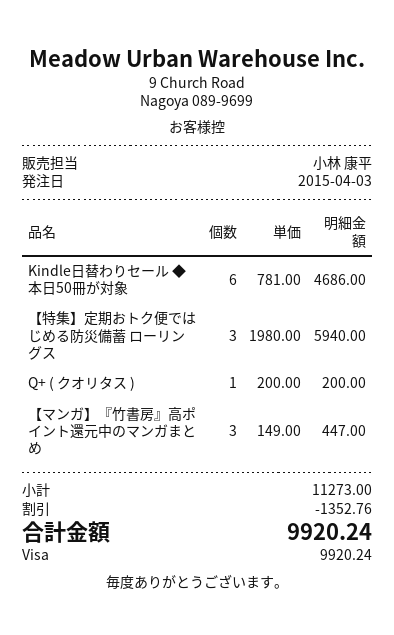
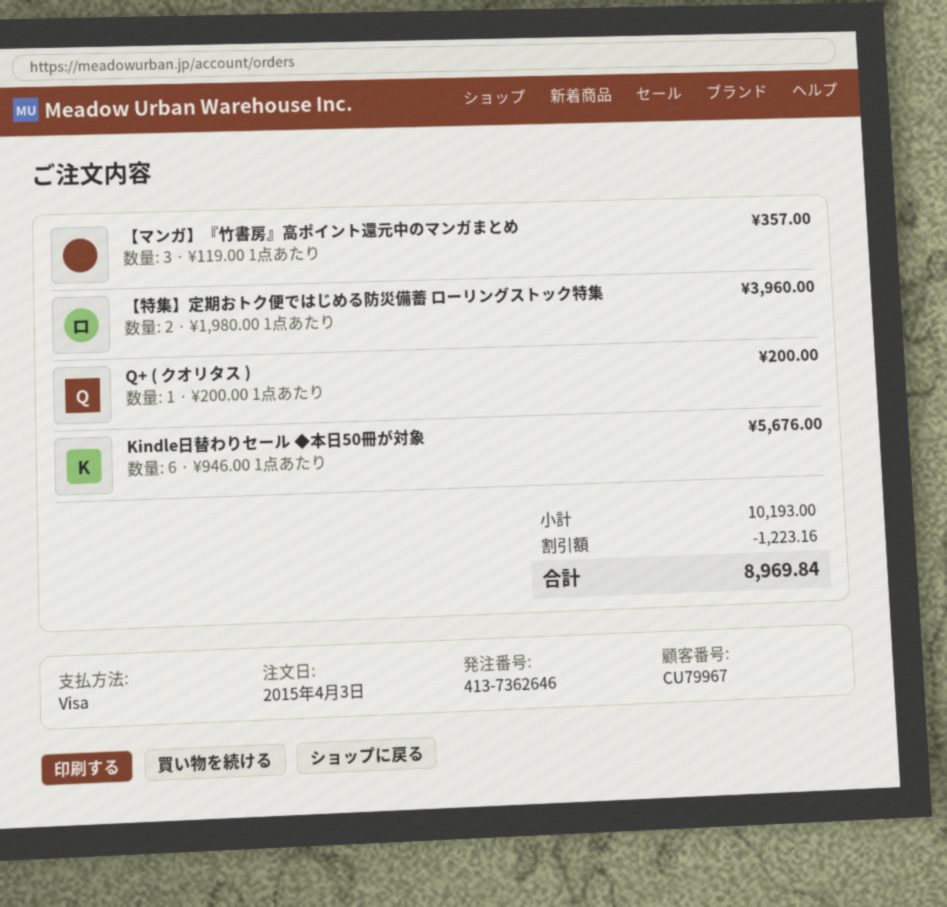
Kindle日替わりセール ◆本日50冊が対象: 6 x 781.00 = 4686.00 -> 6 x 946.00 = 5676.00
【特集】定期おトク便ではじめる防災備蓄 ローリングス: 3 x 1980.00 = 5940.00 -> 2 x 1980.00 = 3960.00
【マンガ】『竹書房』高ポイント還元中のマンガまとめ: 3 x 149.00 = 447.00 -> 3 x 119.00 = 357.00
subtotal: 11273.00 -> 10193.00
discount: 1352.76 -> 1223.16
total: 9920.24 -> 8969.84

